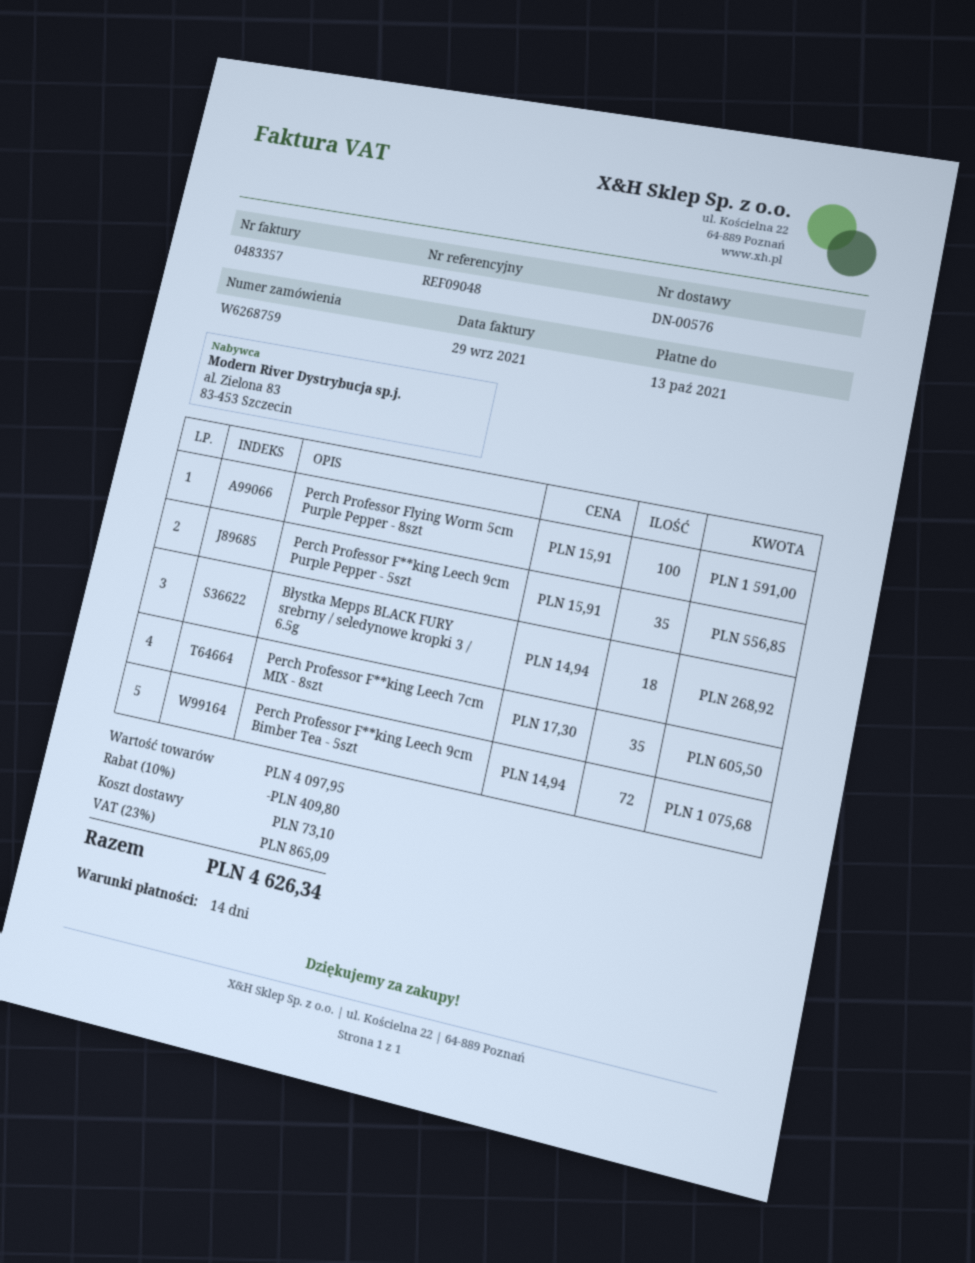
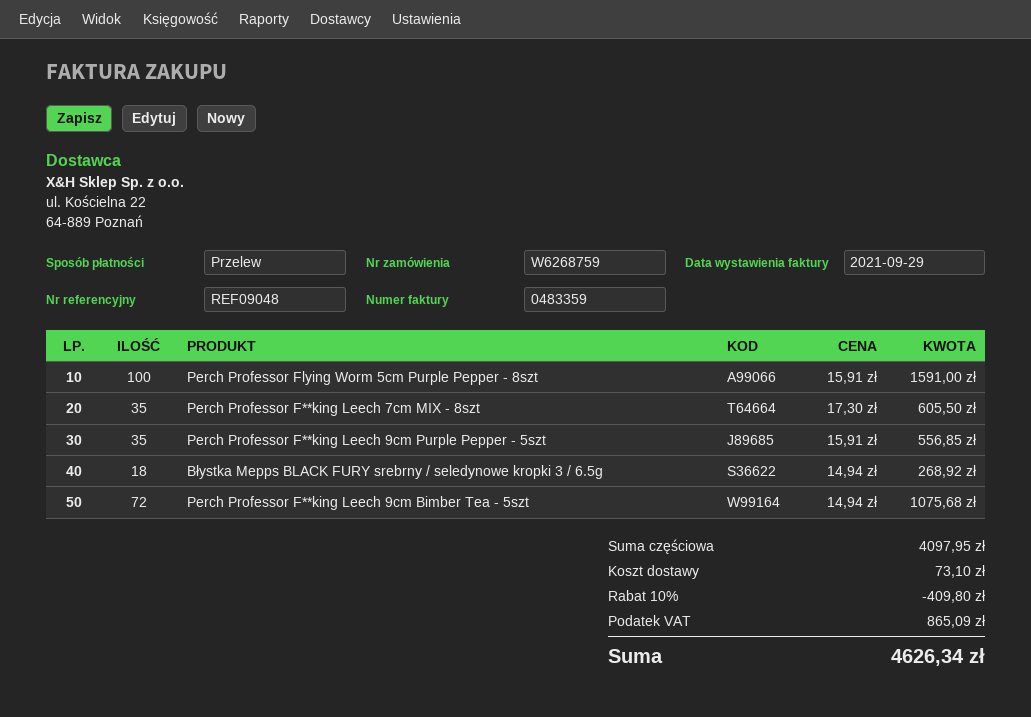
invoice number: 0483357 -> 0483359

